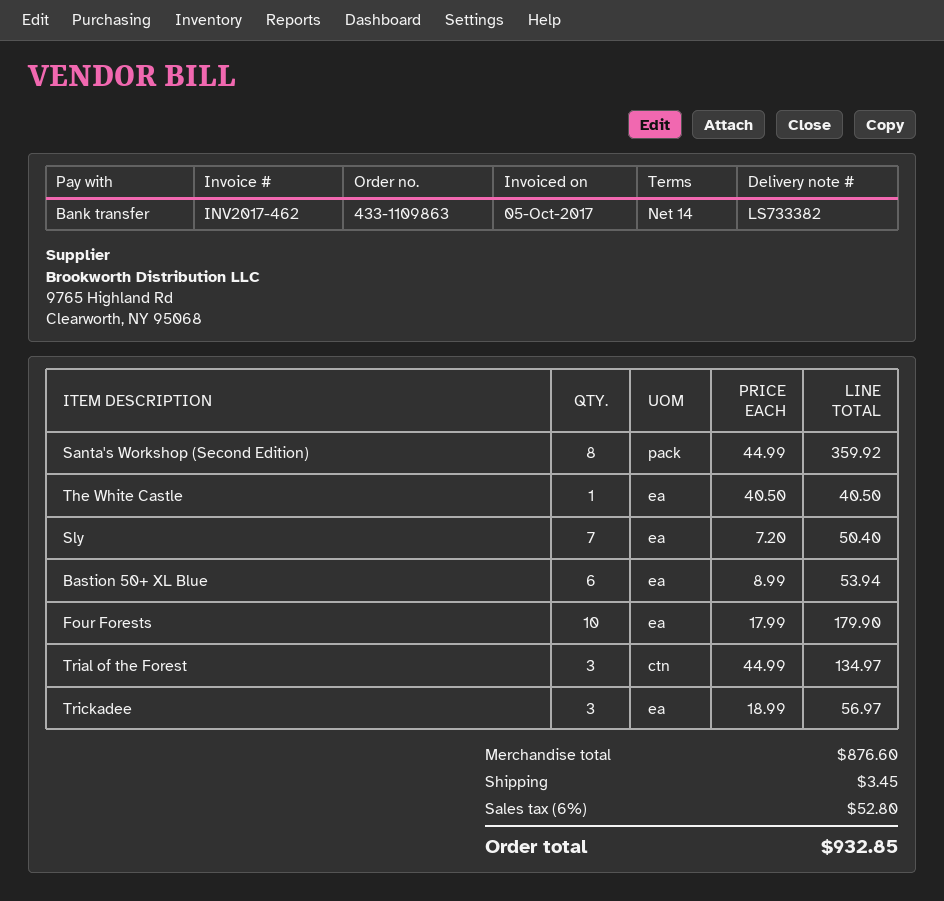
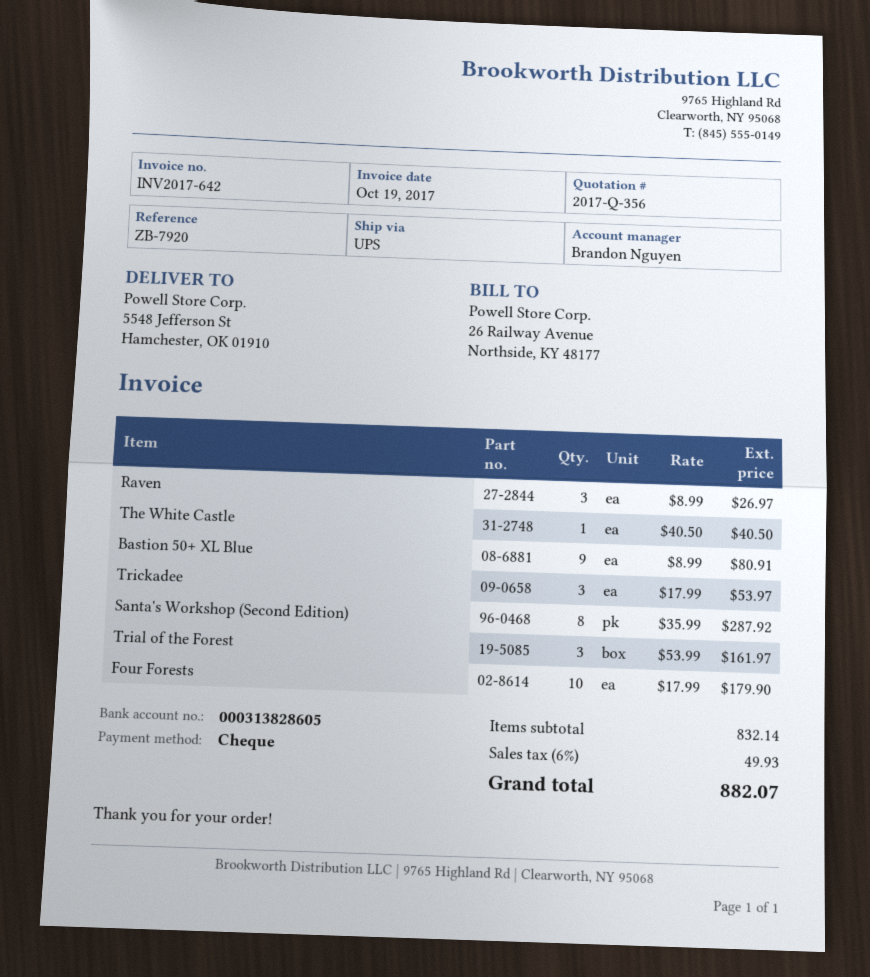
invoice number: INV2017-462 -> INV2017-642
invoice date: 2017-10-05 -> 2017-10-19
payment method: bank transfer -> cheque
Santa's Workshop (Second Edition): 8 x 44.99 = 359.92 -> 8 x 35.99 = 287.92
Sly: 7 x 7.20 = 50.40 -> none
Bastion 50+ XL Blue: 6 x 8.99 = 53.94 -> 9 x 8.99 = 80.91
Trial of the Forest: 3 x 44.99 = 134.97 -> 3 x 53.99 = 161.97
Trickadee: 3 x 18.99 = 56.97 -> 3 x 17.99 = 53.97
Raven: none -> 3 x 8.99 = 26.97
subtotal: 876.60 -> 832.14
shipping: 3.45 -> none
tax: 6% = 52.80 -> 6% = 49.93
total: 932.85 -> 882.07

